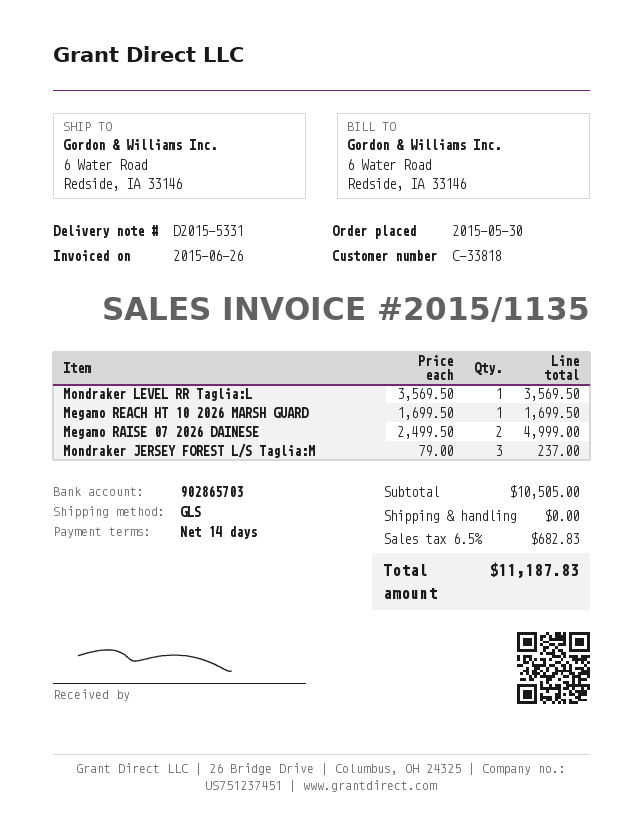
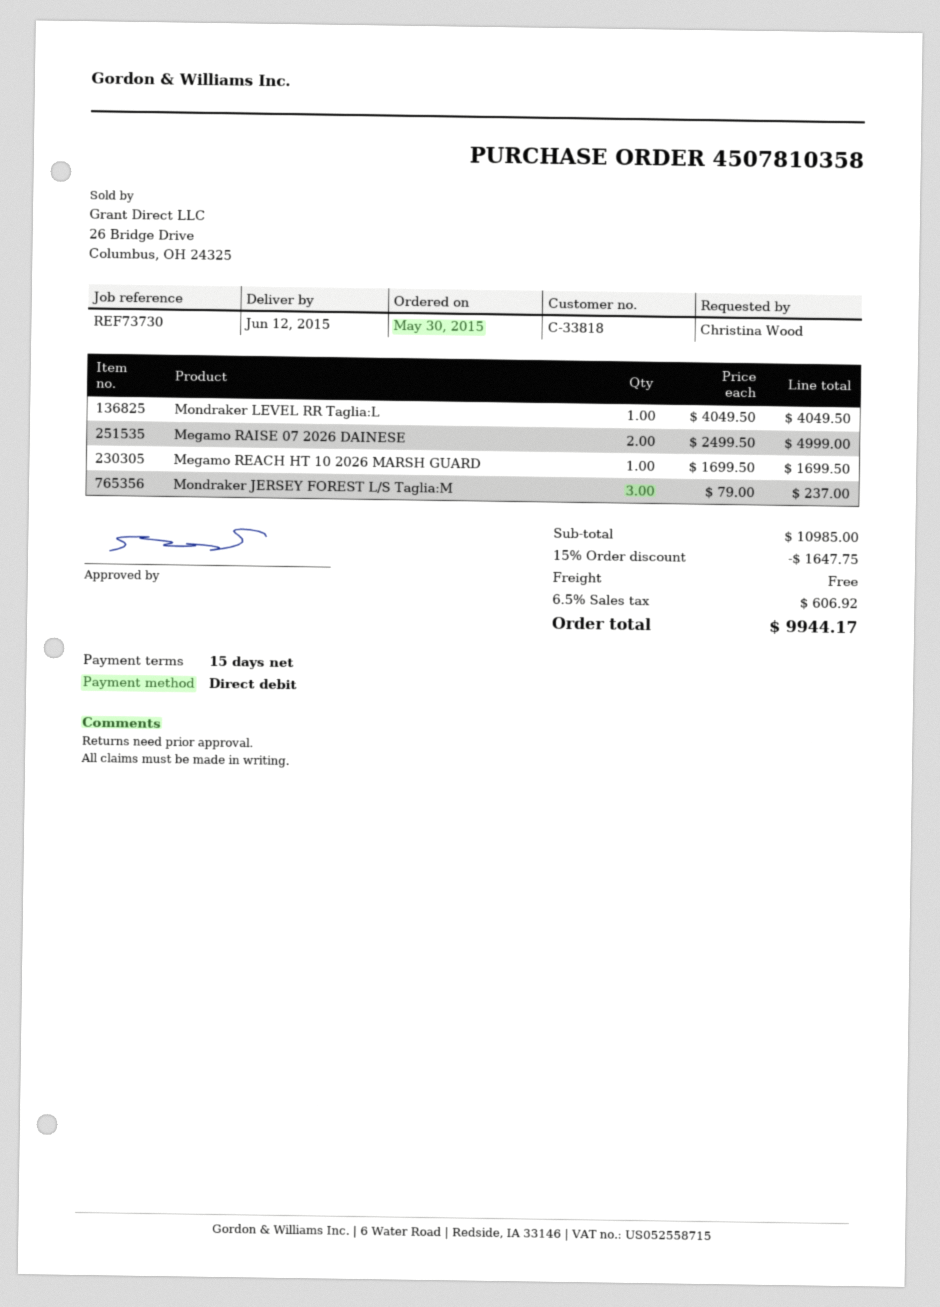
payment terms: 14 days -> 15 days
Mondraker LEVEL RR Taglia:L: 1 x 3569.50 = 3569.50 -> 1 x 4049.50 = 4049.50
subtotal: 10505.00 -> 10985.00
discount: none -> 15% = 1647.75
tax: 6.5% = 682.83 -> 6.5% = 606.92
total: 11187.83 -> 9944.17

